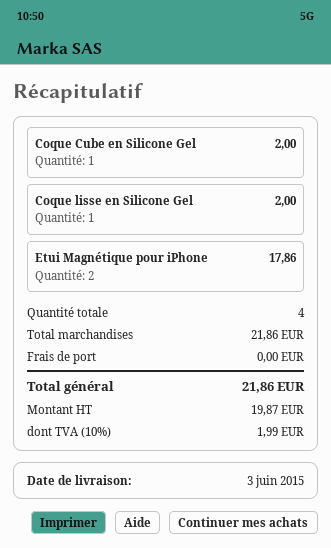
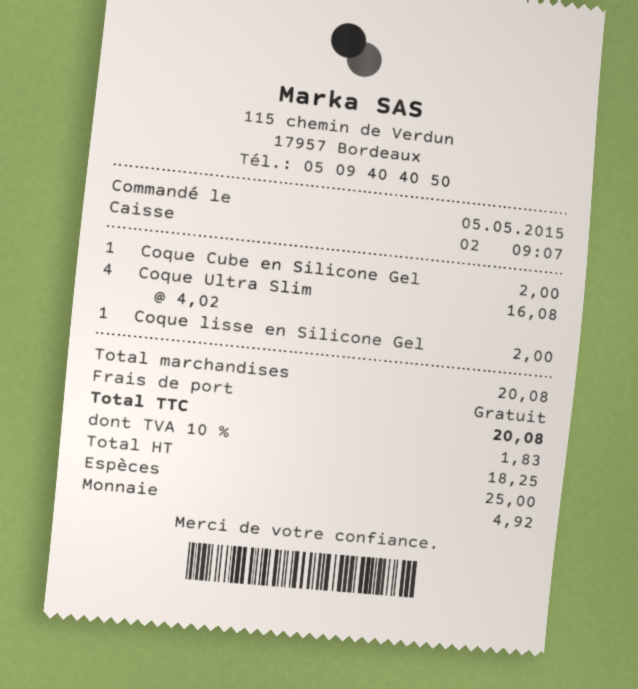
Etui Magnétique pour iPhone: 2 for 17.86 -> none
Coque Ultra Slim: none -> 4 for 16.08
subtotal: 21.86 -> 20.08
net: 19.87 -> 18.25
tax: 10% = 1.99 -> 10% = 1.83
total: 21.86 -> 20.08

